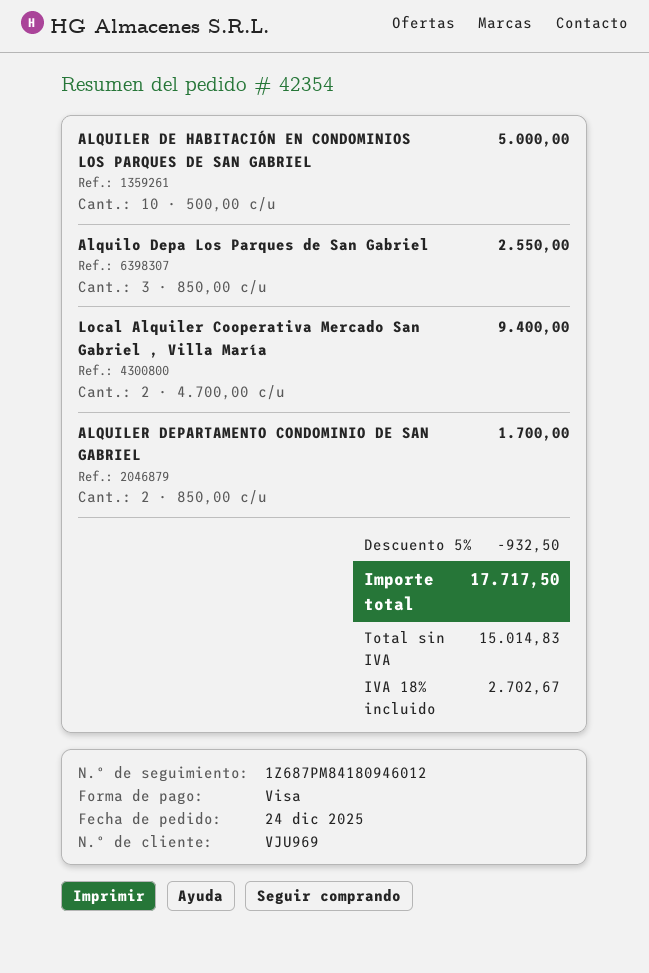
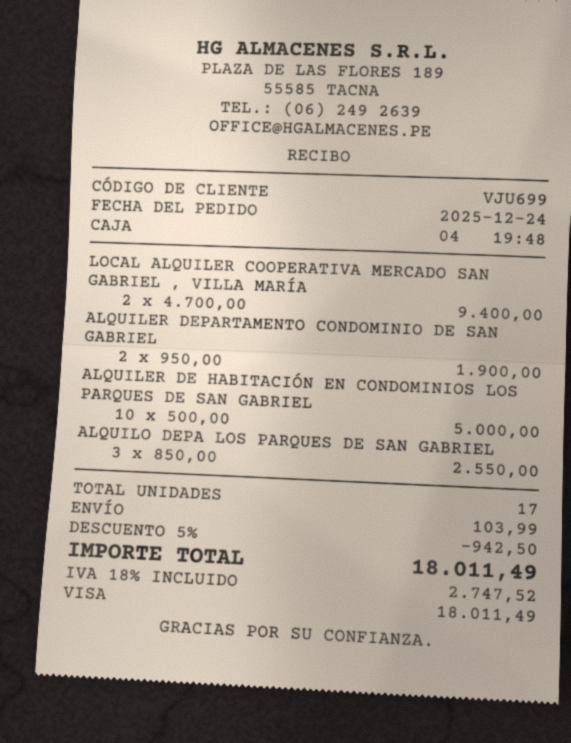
customer number: VJU969 -> VJU699
ALQUILER DEPARTAMENTO CONDOMINIO DE SAN GABRIEL: 2 x 850.00 = 1700.00 -> 2 x 950.00 = 1900.00
discount: 5% = 932.50 -> 5% = 942.50
shipping: none -> 103.99
tax: 18% = 2702.67 -> 18% = 2747.52
total: 17717.50 -> 18011.49

